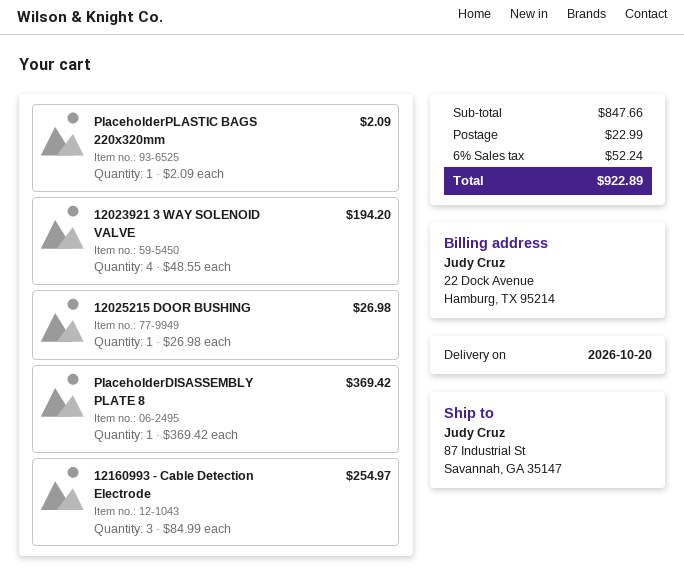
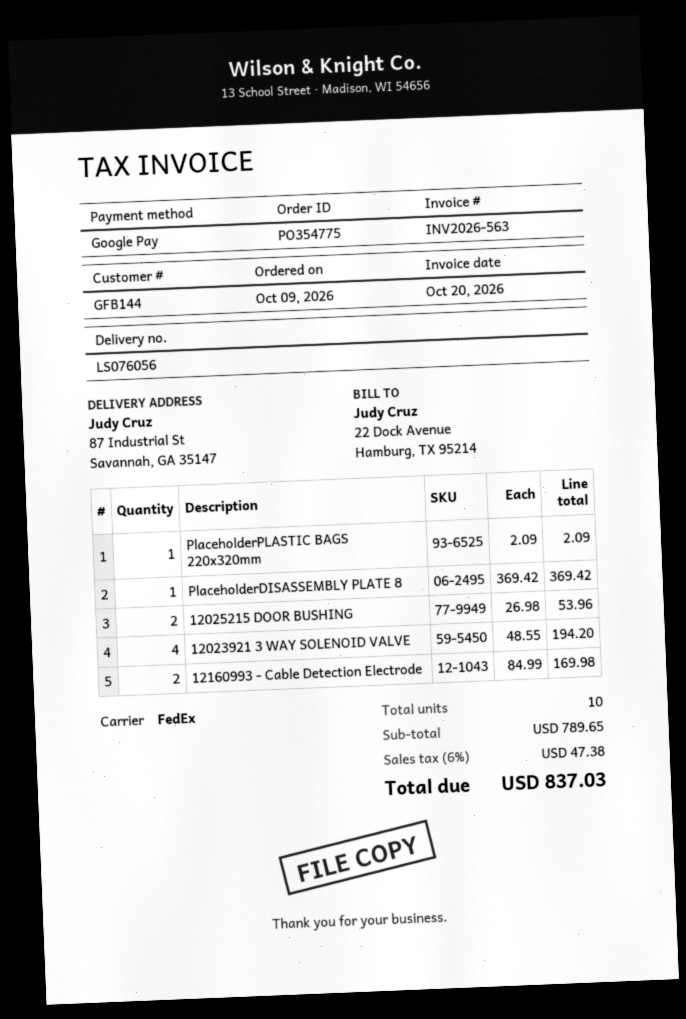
12025215 DOOR BUSHING: 1 x 26.98 = 26.98 -> 2 x 26.98 = 53.96
12160993 - Cable Detection Electrode: 3 x 84.99 = 254.97 -> 2 x 84.99 = 169.98
subtotal: 847.66 -> 789.65
shipping: 22.99 -> none
tax: 6% = 52.24 -> 6% = 47.38
total: 922.89 -> 837.03

